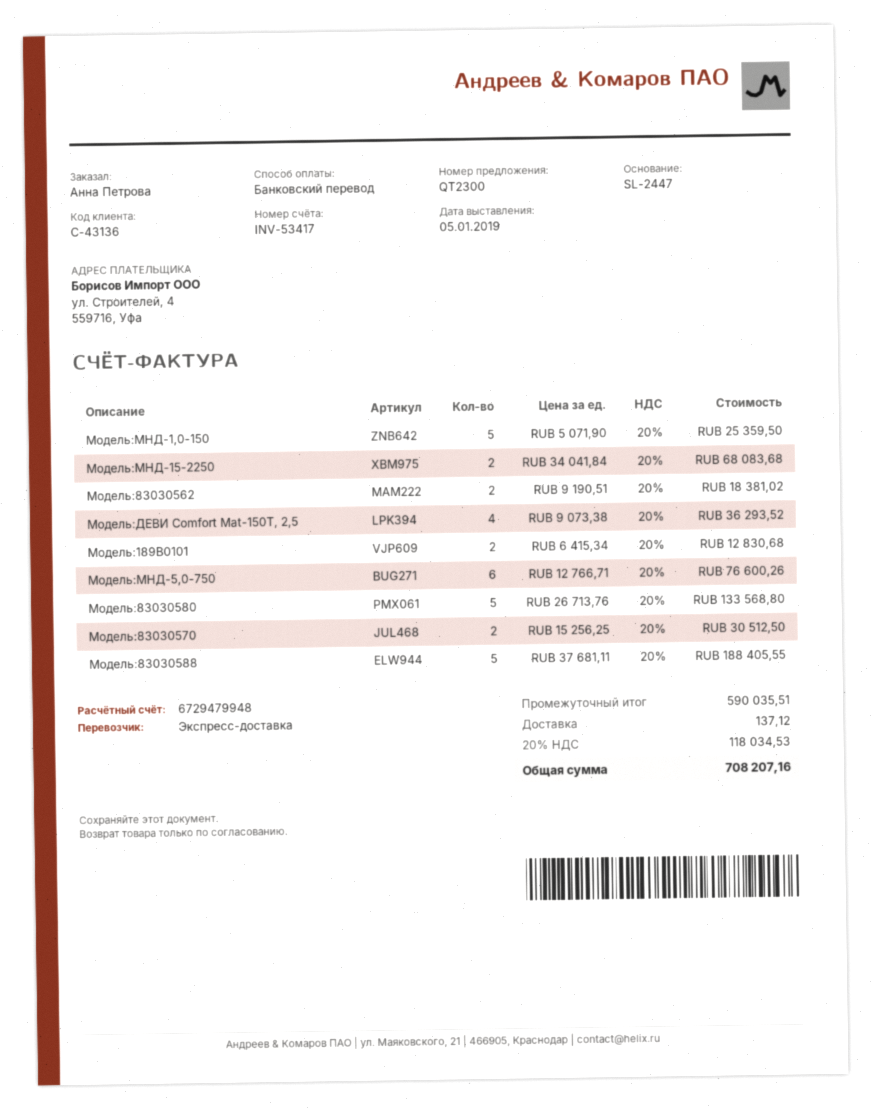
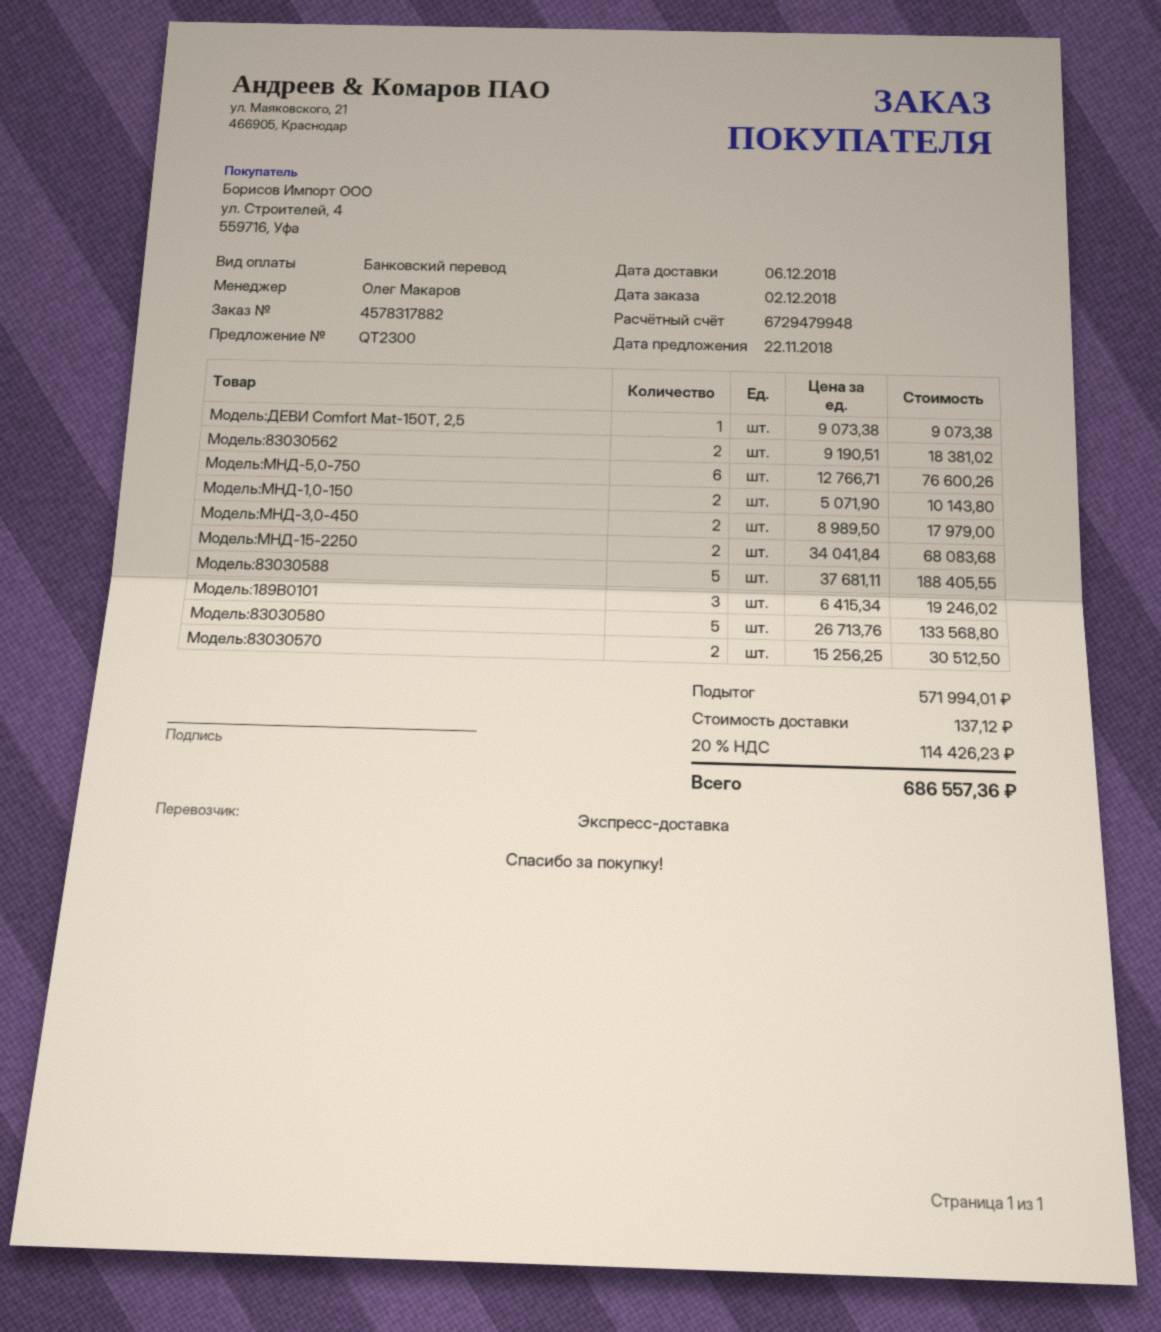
Модель:МНД-1,0-150: 5 x 5071.90 = 25359.50 -> 2 x 5071.90 = 10143.80
Модель:ДЕВИ Comfort Mat-150T, 2,5: 4 x 9073.38 = 36293.52 -> 1 x 9073.38 = 9073.38
Модель:189B0101: 2 x 6415.34 = 12830.68 -> 3 x 6415.34 = 19246.02
Модель:МНД-3,0-450: none -> 2 x 8989.50 = 17979.00
subtotal: 590035.51 -> 571994.01
tax: 20% = 118034.53 -> 20% = 114426.23
total: 708207.16 -> 686557.36

